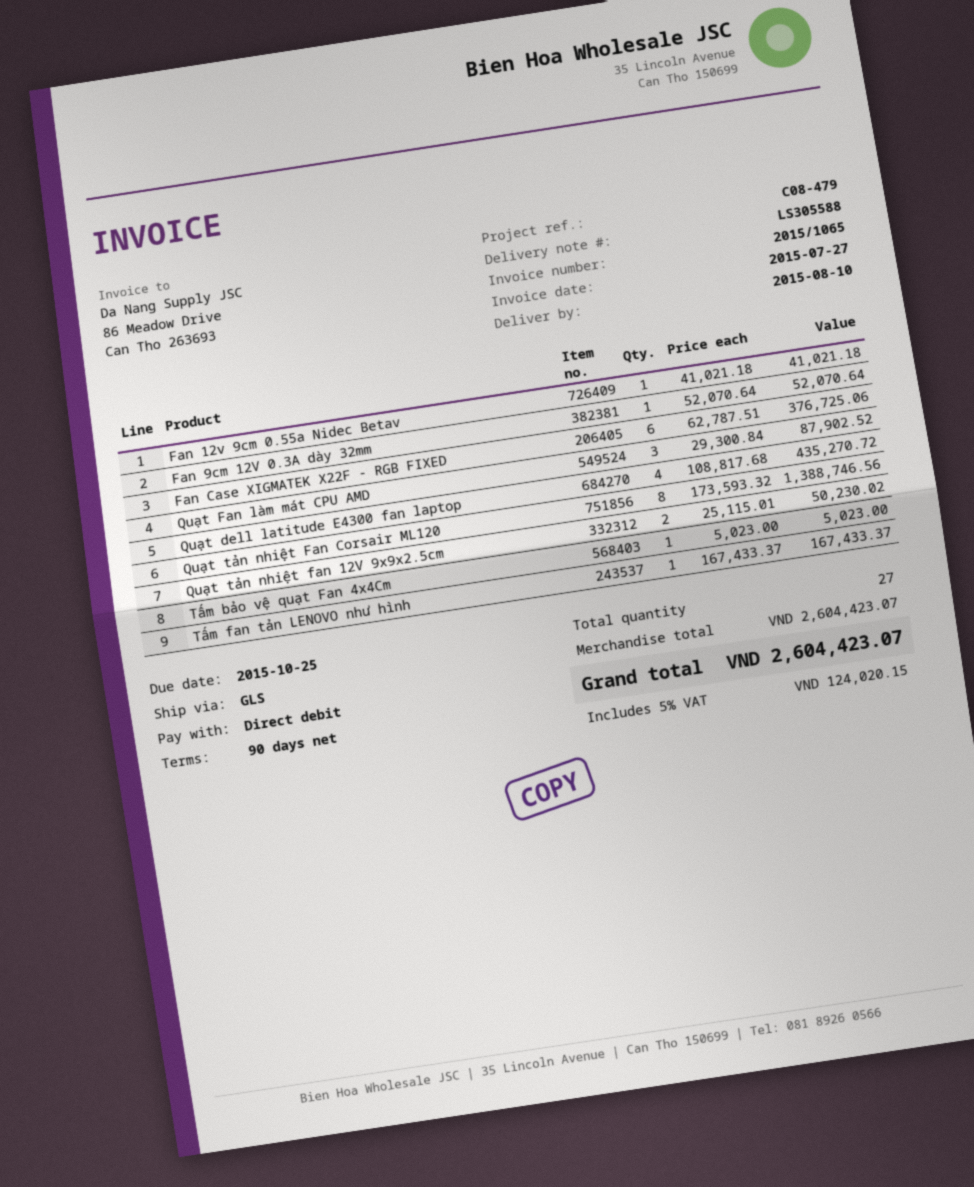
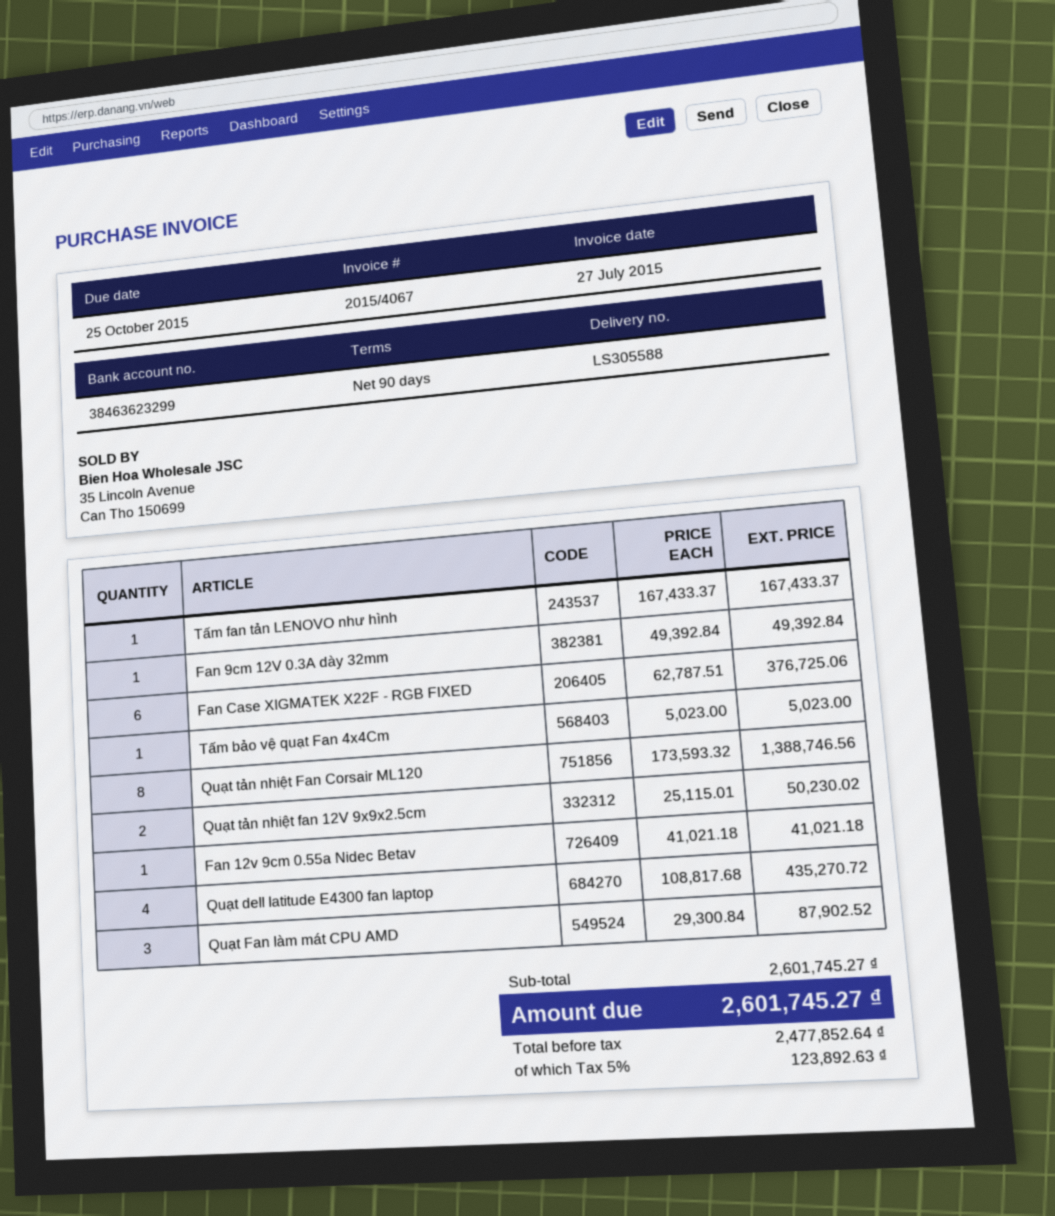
invoice number: 2015/1065 -> 2015/4067
Fan 9cm 12V 0.3A dày 32mm: 1 x 52070.64 = 52070.64 -> 1 x 49392.84 = 49392.84
subtotal: 2604423.07 -> 2601745.27
tax: 5% = 124020.15 -> 5% = 123892.63
total: 2604423.07 -> 2601745.27

